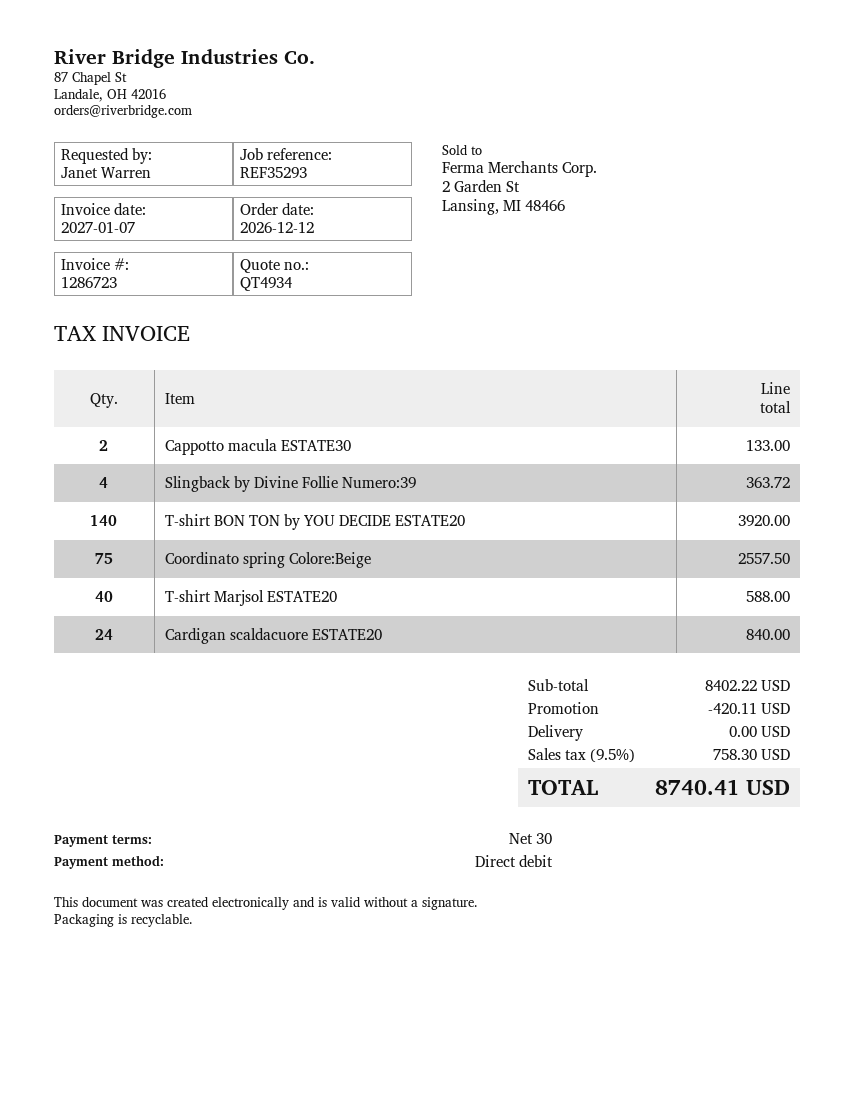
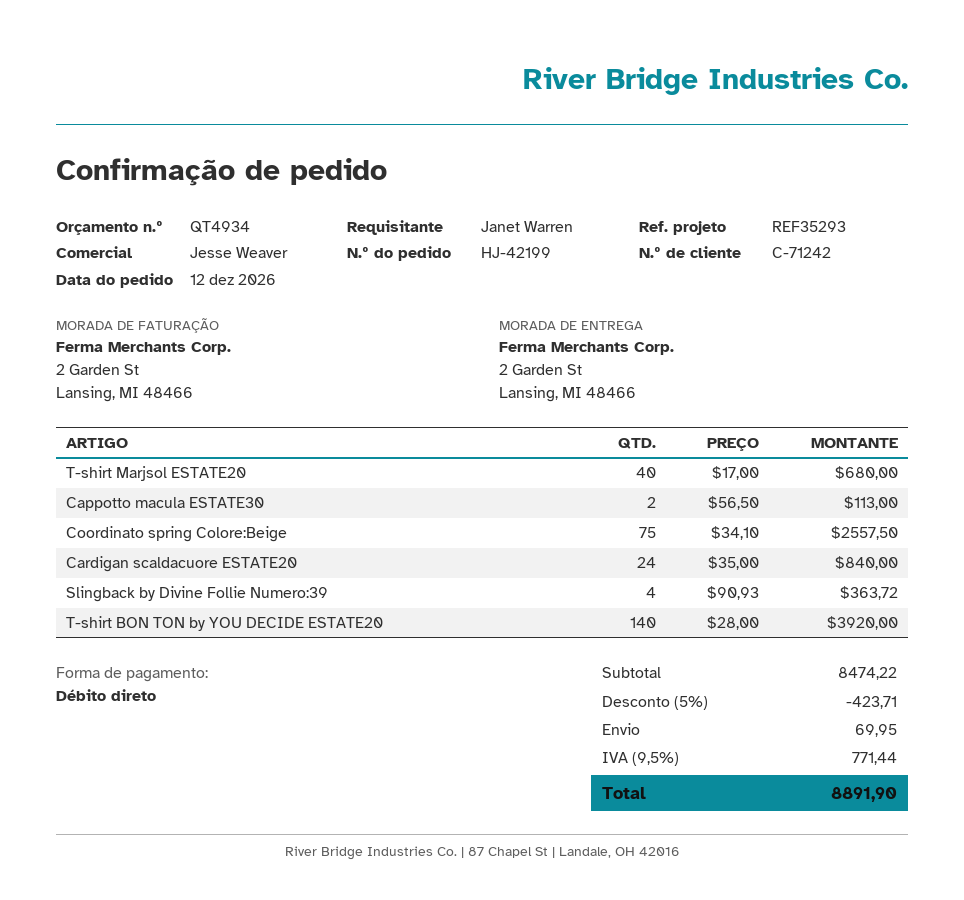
Cappotto macula ESTATE30: 2 for 133.00 -> 2 for 113.00
T-shirt Marjsol ESTATE20: 40 for 588.00 -> 40 for 680.00
subtotal: 8402.22 -> 8474.22
discount: 420.11 -> 423.71
shipping: 0.00 -> 69.95
tax: 9.5% = 758.30 -> 9.5% = 771.44
total: 8740.41 -> 8891.90

